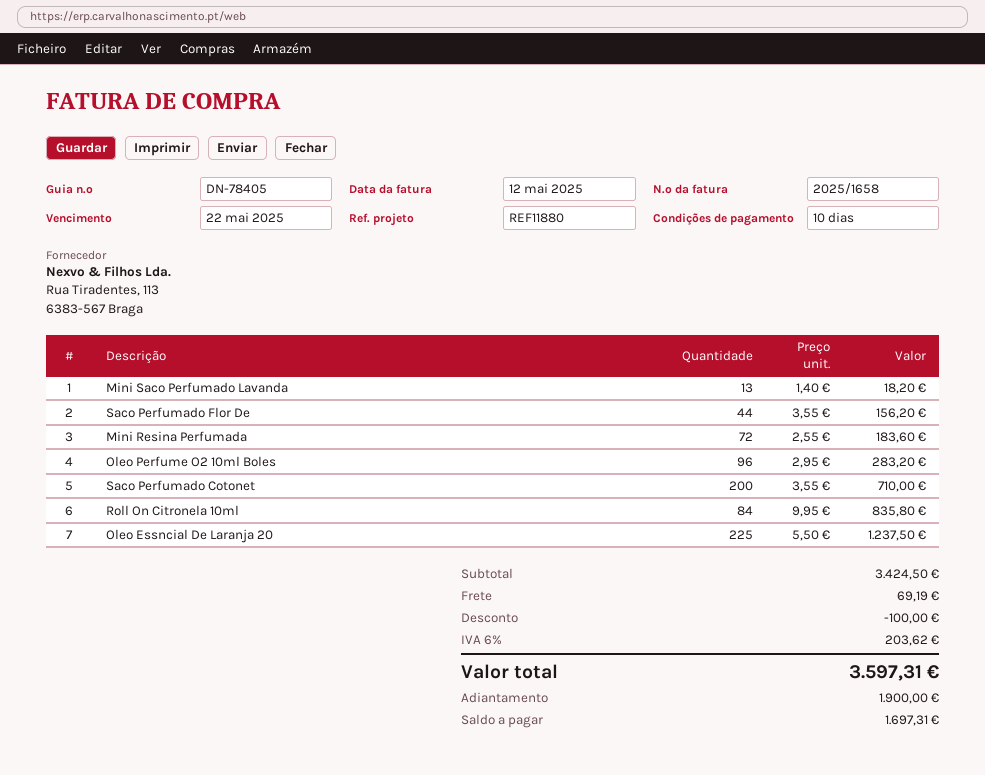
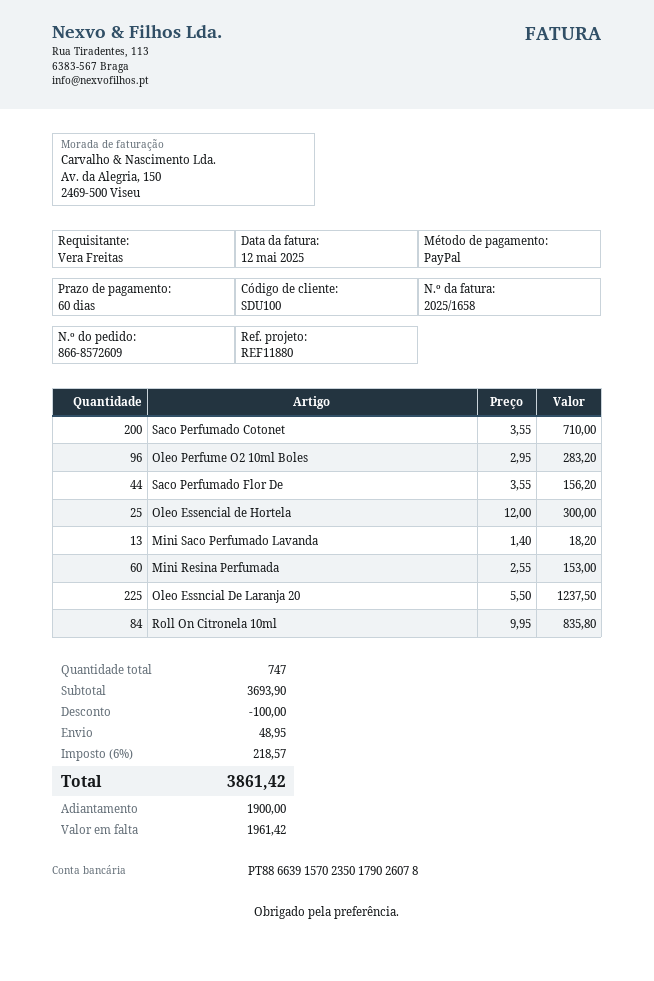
payment terms: 10 days -> 60 days
Mini Resina Perfumada: 72 x 2.55 = 183.60 -> 60 x 2.55 = 153.00
Oleo Essencial de Hortela: none -> 25 x 12.00 = 300.00
subtotal: 3424.50 -> 3693.90
shipping: 69.19 -> 48.95
tax: 6% = 203.62 -> 6% = 218.57
total: 3597.31 -> 3861.42
balance: 1697.31 -> 1961.42

